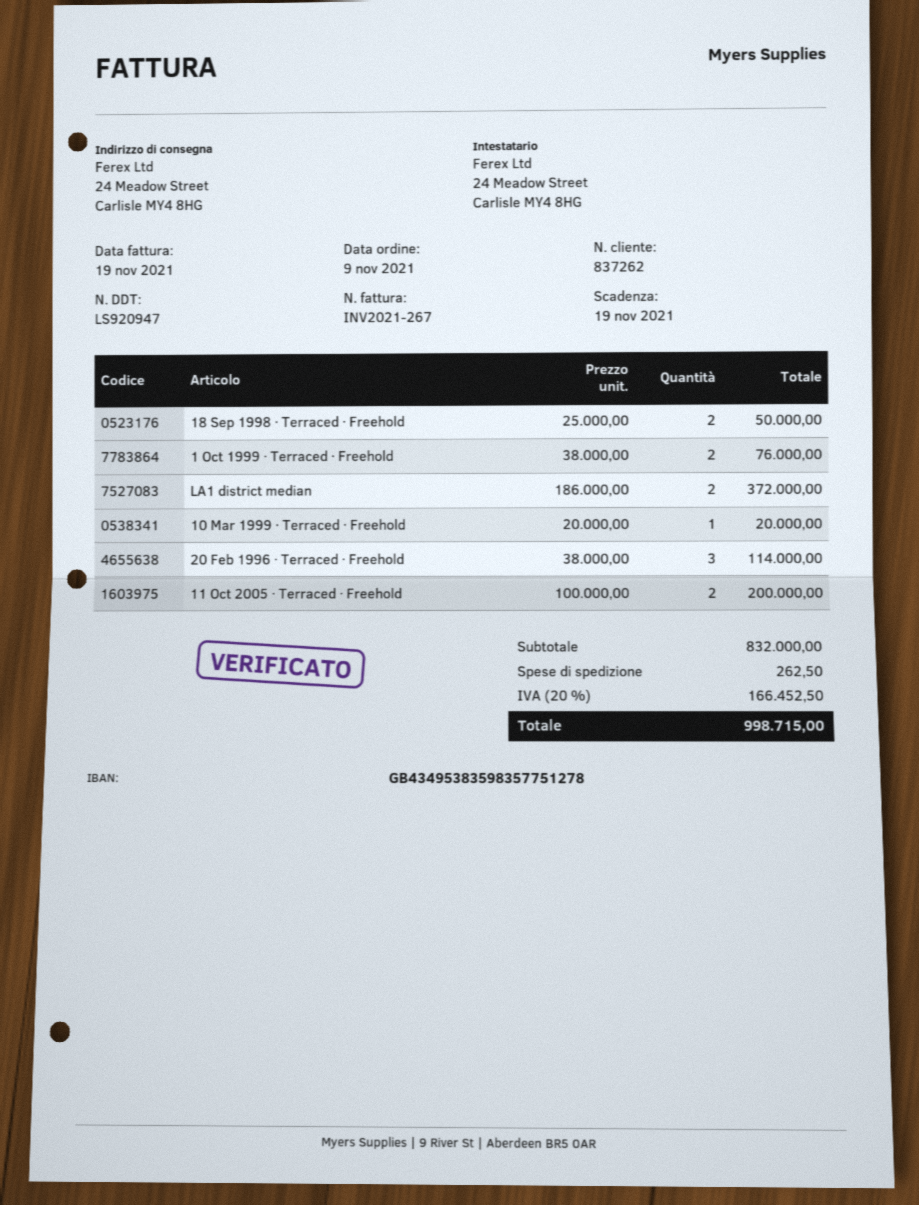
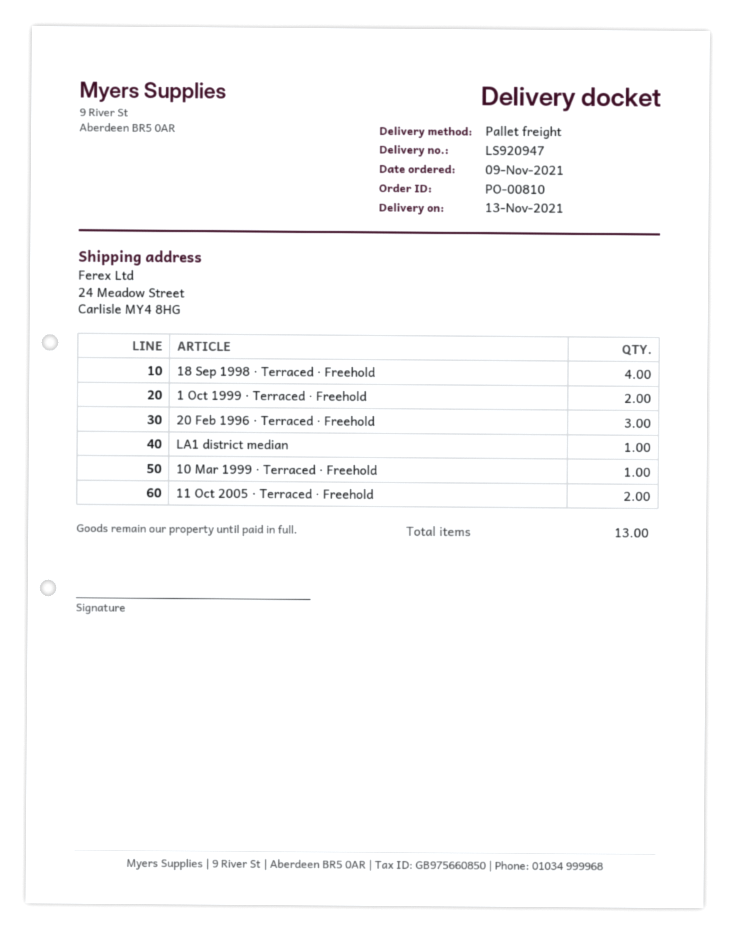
18 Sep 1998 · Terraced · Freehold: 2 -> 4
LA1 district median: 2 -> 1

